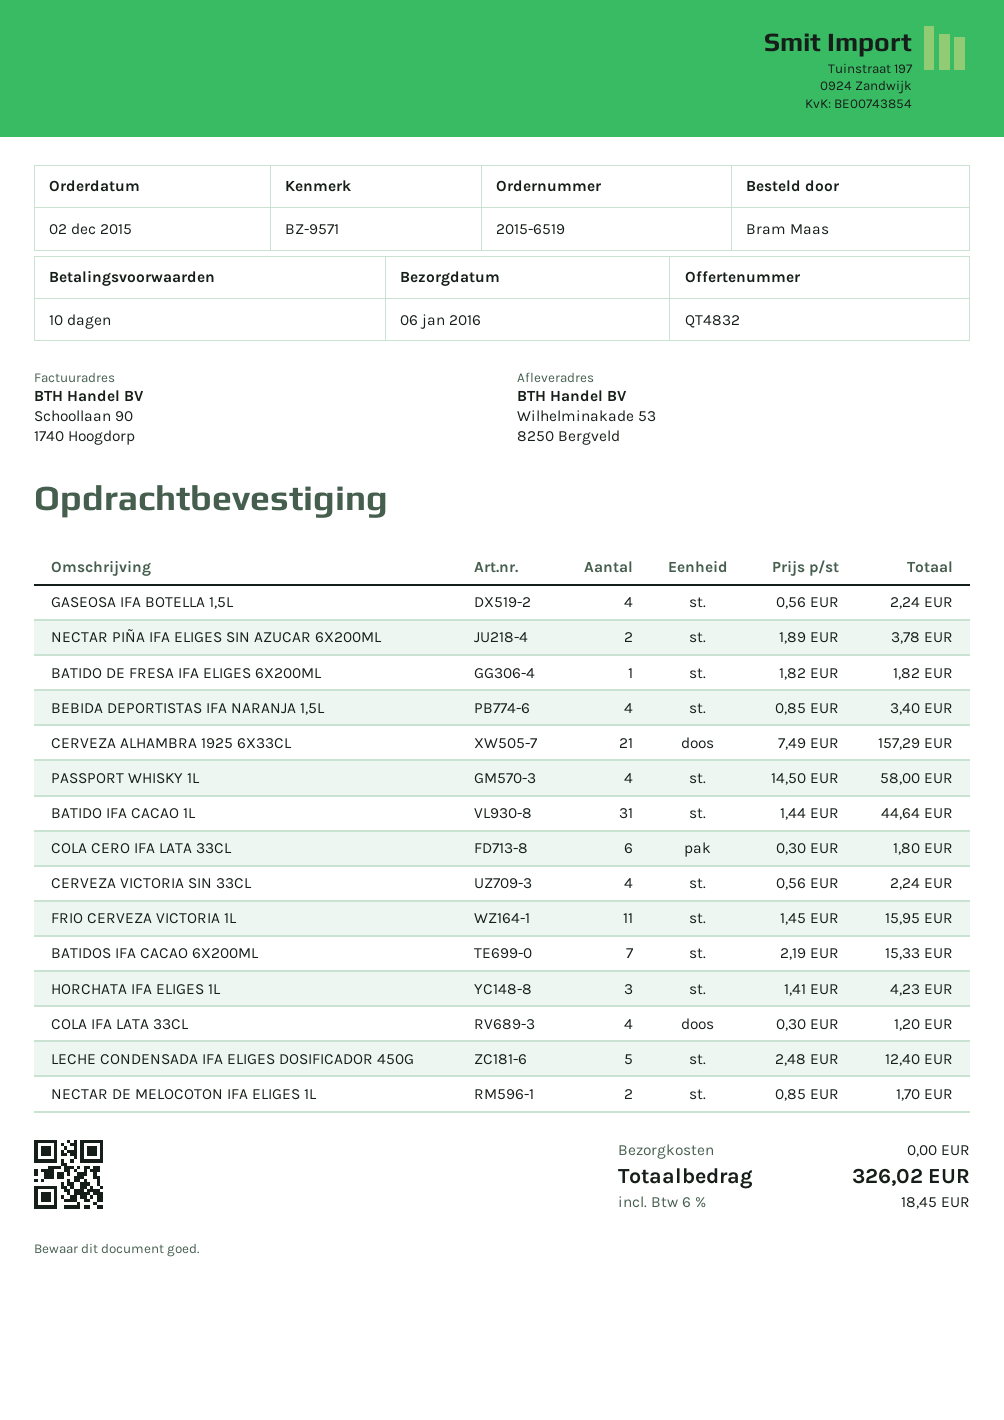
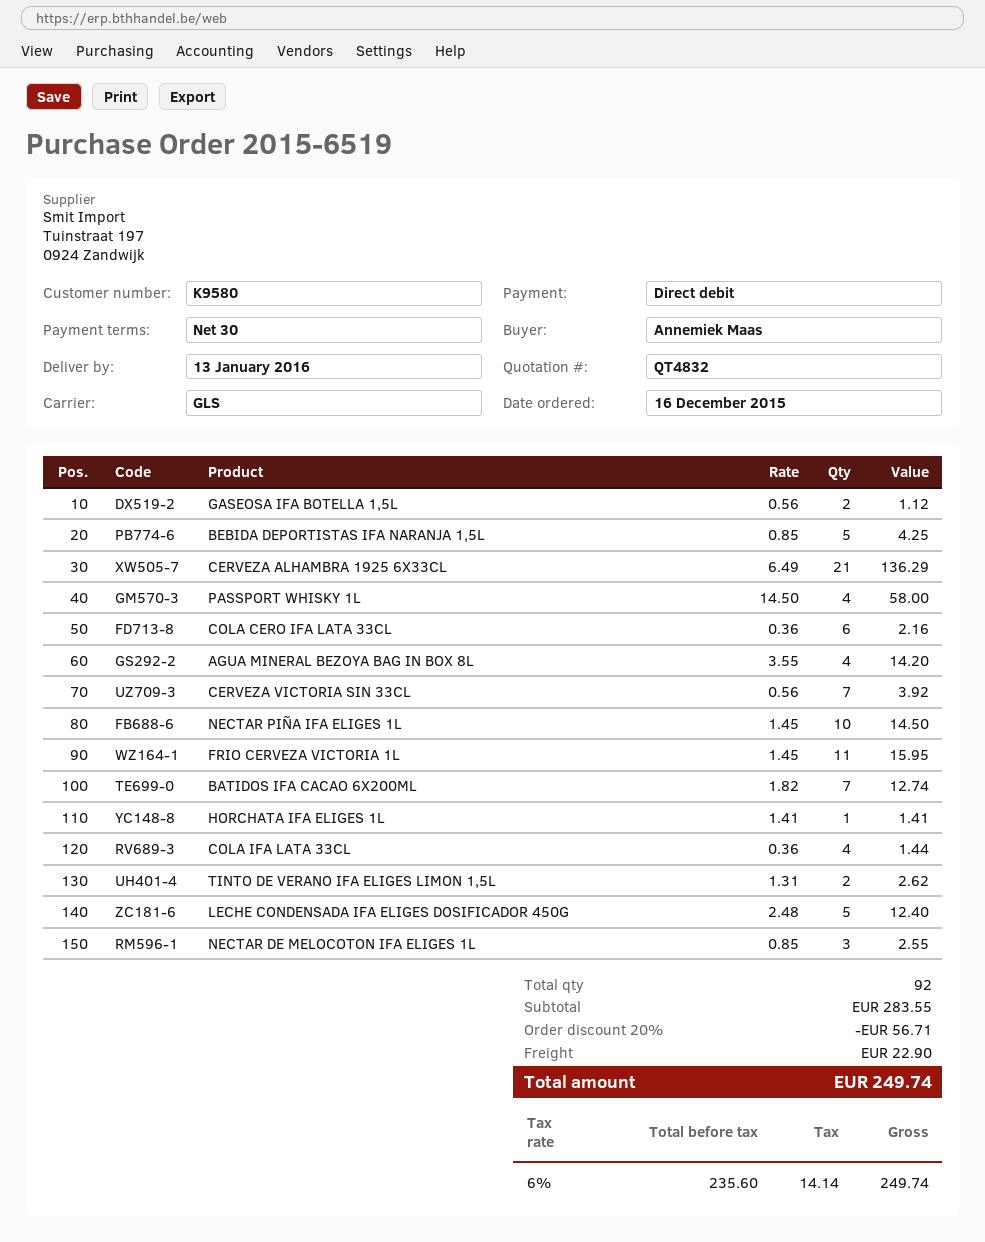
order date: 2015-12-02 -> 2015-12-16
delivery date: 2016-01-06 -> 2016-01-13
payment terms: 10 days -> 30 days
ordered by: Bram Maas -> Annemiek Maas
GASEOSA IFA BOTELLA 1,5L: 4 x 0.56 = 2.24 -> 2 x 0.56 = 1.12
NECTAR PIÑA IFA ELIGES SIN AZUCAR 6X200ML: 2 x 1.89 = 3.78 -> none
BATIDO DE FRESA IFA ELIGES 6X200ML: 1 x 1.82 = 1.82 -> none
BEBIDA DEPORTISTAS IFA NARANJA 1,5L: 4 x 0.85 = 3.40 -> 5 x 0.85 = 4.25
CERVEZA ALHAMBRA 1925 6X33CL: 21 x 7.49 = 157.29 -> 21 x 6.49 = 136.29
BATIDO IFA CACAO 1L: 31 x 1.44 = 44.64 -> none
COLA CERO IFA LATA 33CL: 6 x 0.30 = 1.80 -> 6 x 0.36 = 2.16
CERVEZA VICTORIA SIN 33CL: 4 x 0.56 = 2.24 -> 7 x 0.56 = 3.92
BATIDOS IFA CACAO 6X200ML: 7 x 2.19 = 15.33 -> 7 x 1.82 = 12.74
HORCHATA IFA ELIGES 1L: 3 x 1.41 = 4.23 -> 1 x 1.41 = 1.41
COLA IFA LATA 33CL: 4 x 0.30 = 1.20 -> 4 x 0.36 = 1.44
NECTAR DE MELOCOTON IFA ELIGES 1L: 2 x 0.85 = 1.70 -> 3 x 0.85 = 2.55
AGUA MINERAL BEZOYA BAG IN BOX 8L: none -> 4 x 3.55 = 14.20
NECTAR PIÑA IFA ELIGES 1L: none -> 10 x 1.45 = 14.50
TINTO DE VERANO IFA ELIGES LIMON 1,5L: none -> 2 x 1.31 = 2.62
discount: none -> 20% = 56.71
shipping: 0.00 -> 22.90
tax: 6% = 18.45 -> 6% = 14.14
total: 326.02 -> 249.74

